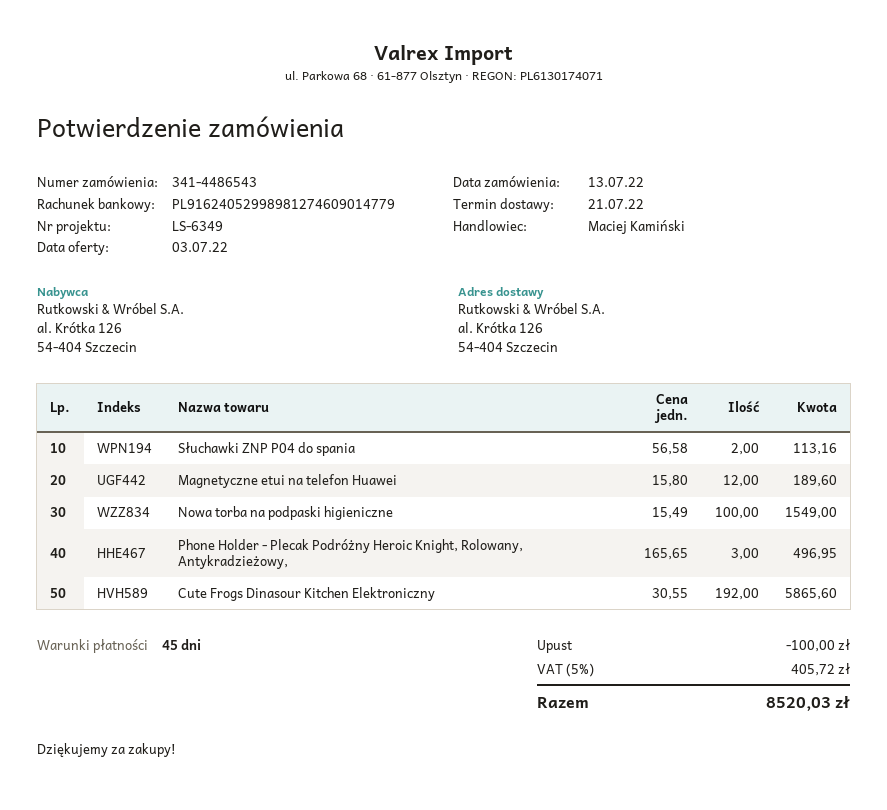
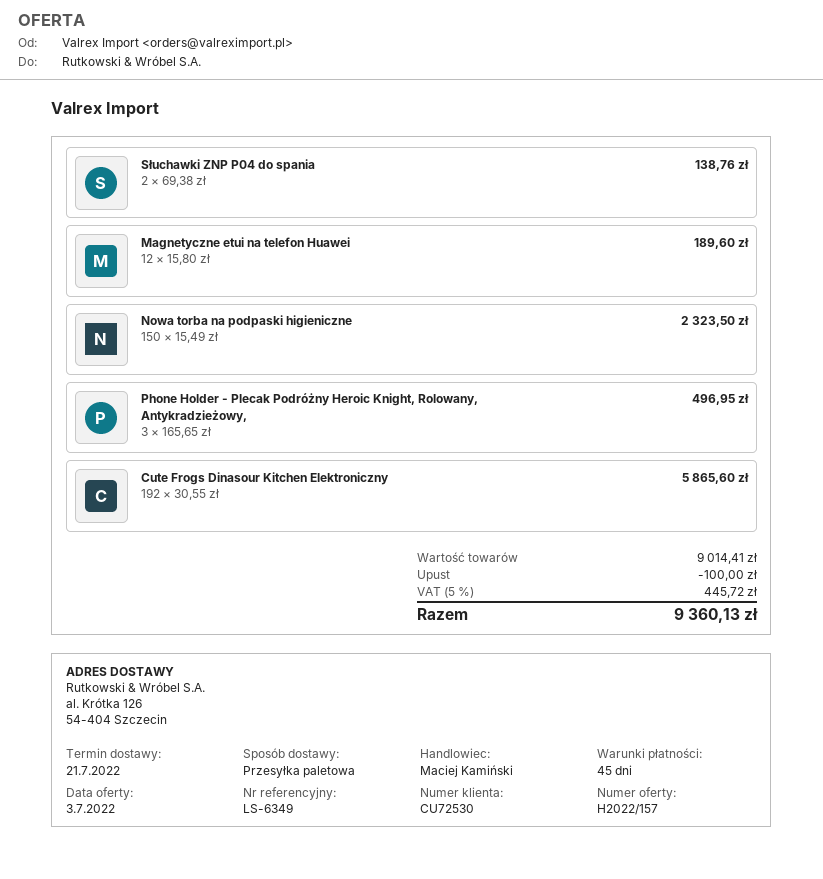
Słuchawki ZNP P04 do spania: 2 x 56.58 = 113.16 -> 2 x 69.38 = 138.76
Nowa torba na podpaski higieniczne: 100 x 15.49 = 1549.00 -> 150 x 15.49 = 2323.50
tax: 5% = 405.72 -> 5% = 445.72
total: 8520.03 -> 9360.13

